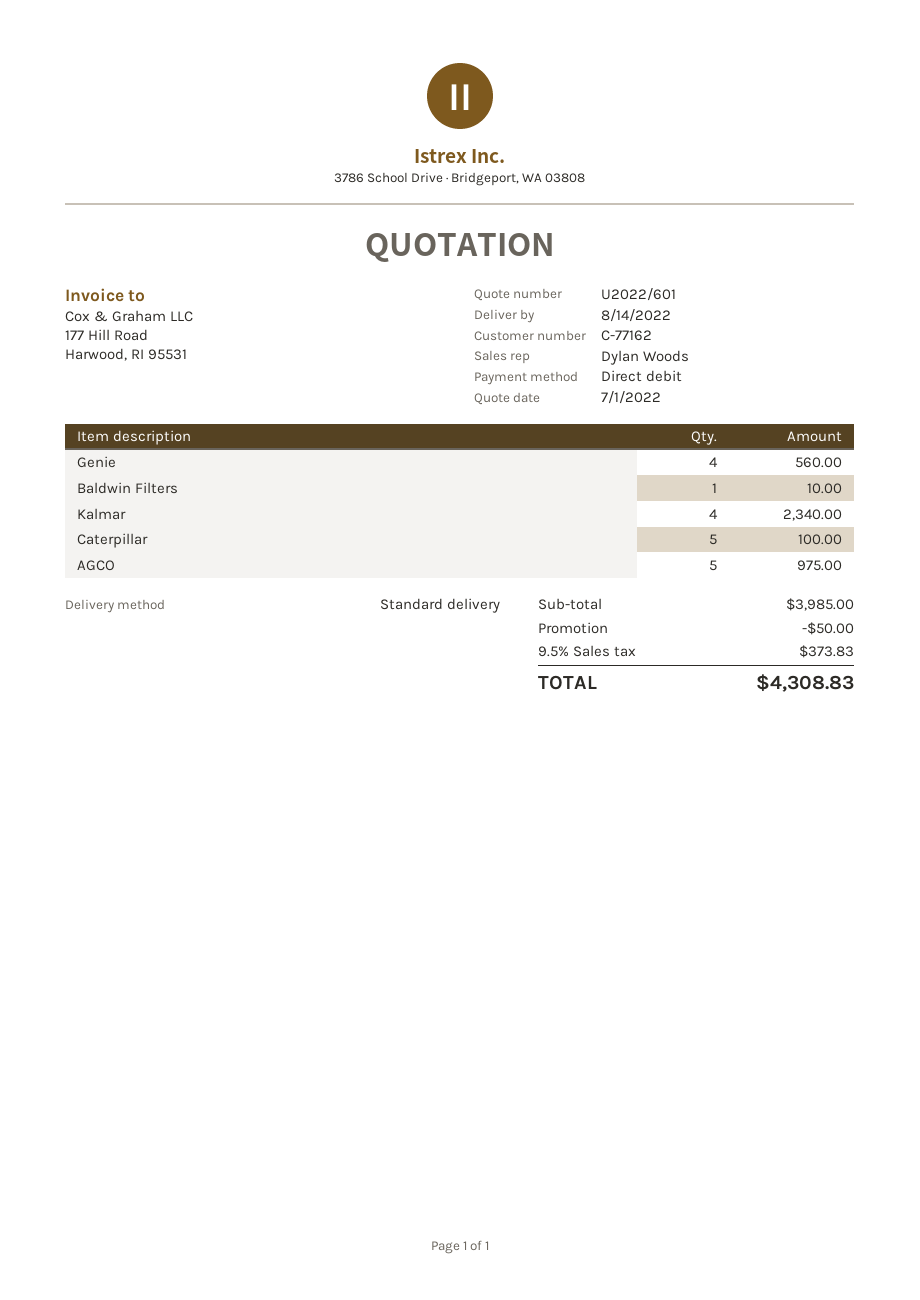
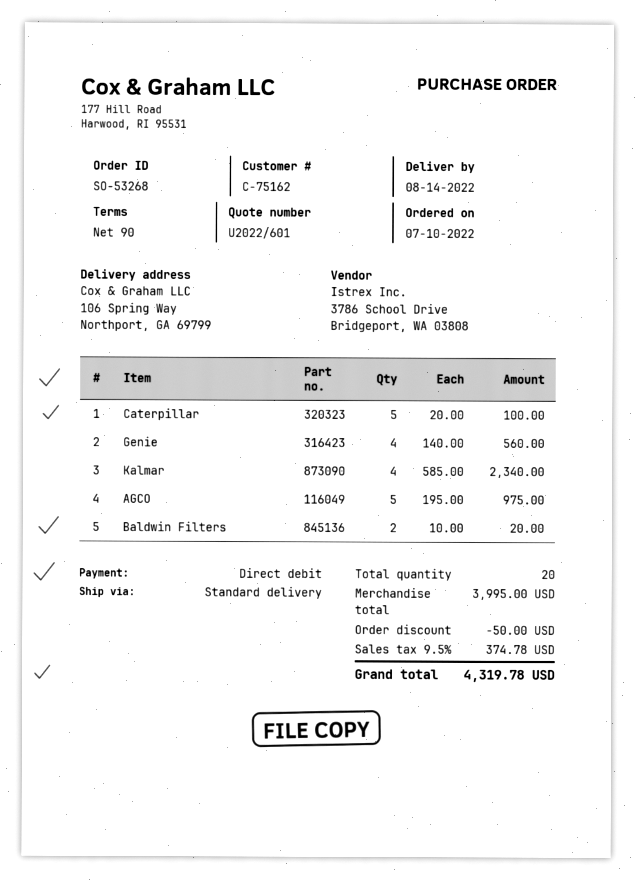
customer number: C-77162 -> C-75162
Baldwin Filters: 1 for 10.00 -> 2 for 20.00
subtotal: 3985.00 -> 3995.00
tax: 9.5% = 373.83 -> 9.5% = 374.78
total: 4308.83 -> 4319.78

